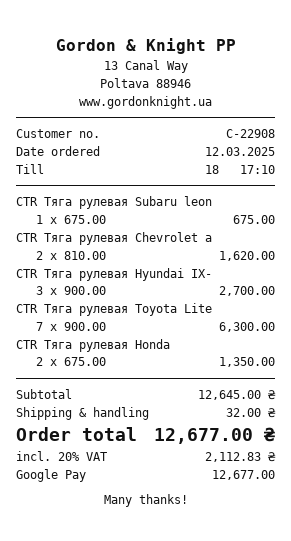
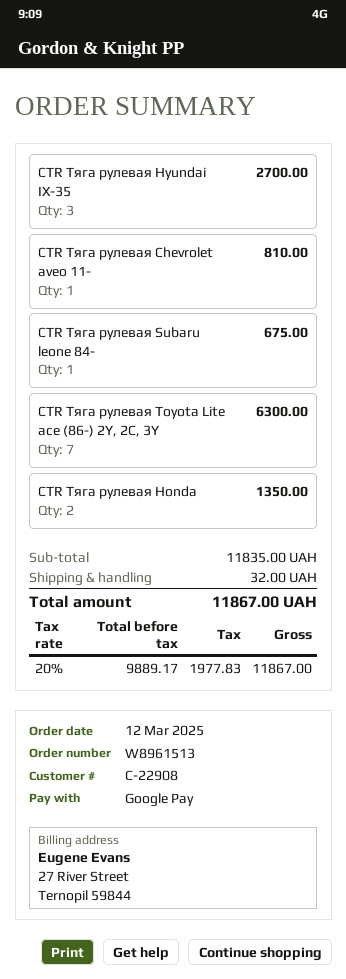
CTR Тяга рулевая Chevrolet a: 2 for 1620.00 -> 1 for 810.00
subtotal: 12645.00 -> 11835.00
tax: 20% = 2112.83 -> 20% = 1977.83
total: 12677.00 -> 11867.00

